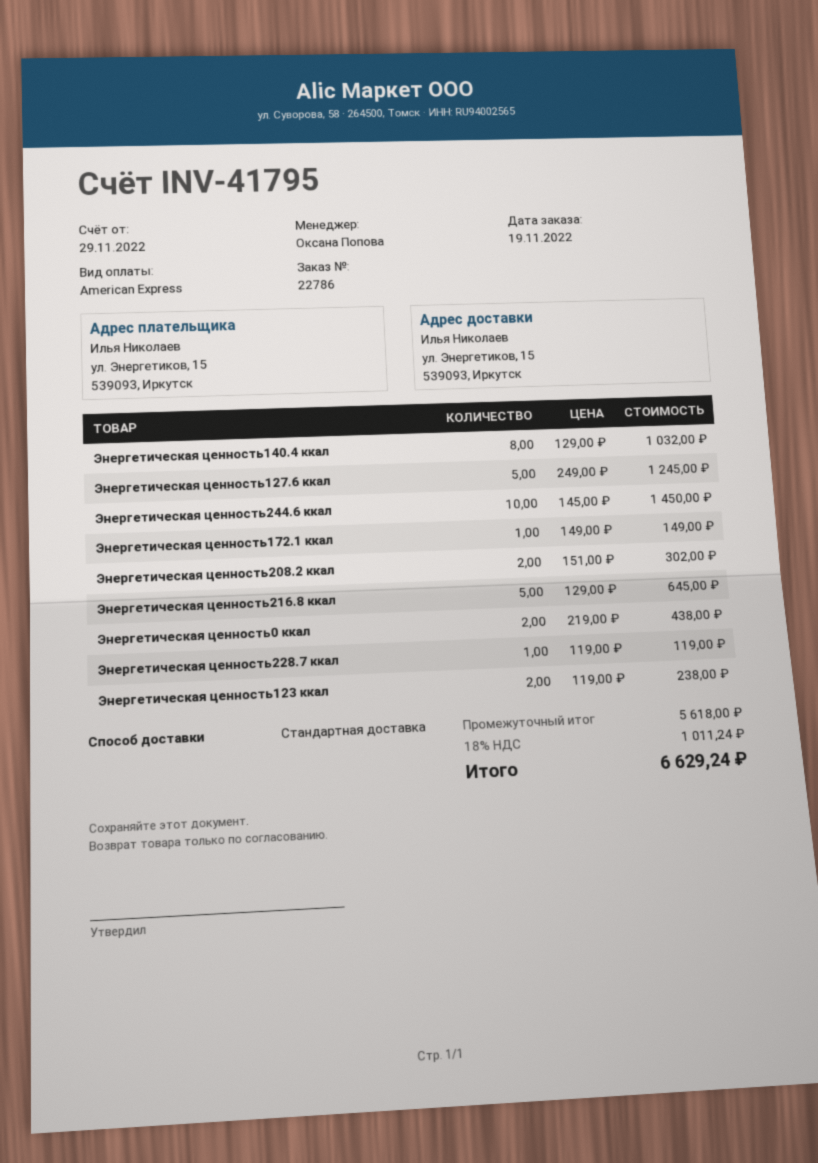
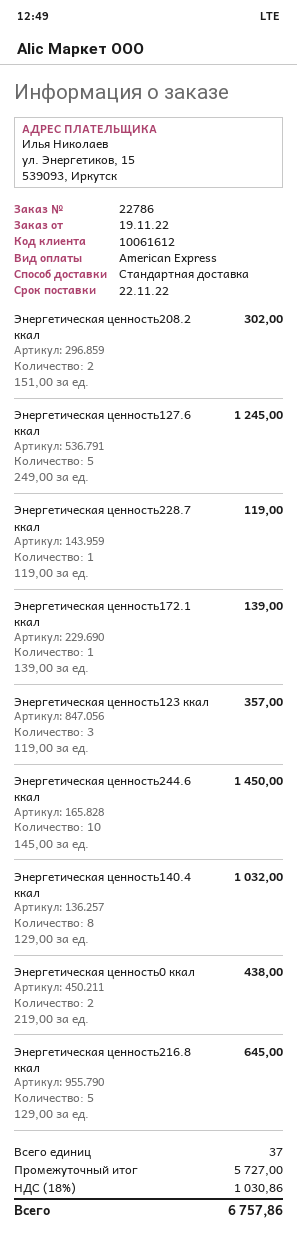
Энергетическая ценность172.1 ккал: 1 x 149.00 = 149.00 -> 1 x 139.00 = 139.00
Энергетическая ценность123 ккал: 2 x 119.00 = 238.00 -> 3 x 119.00 = 357.00
subtotal: 5618.00 -> 5727.00
tax: 18% = 1011.24 -> 18% = 1030.86
total: 6629.24 -> 6757.86

